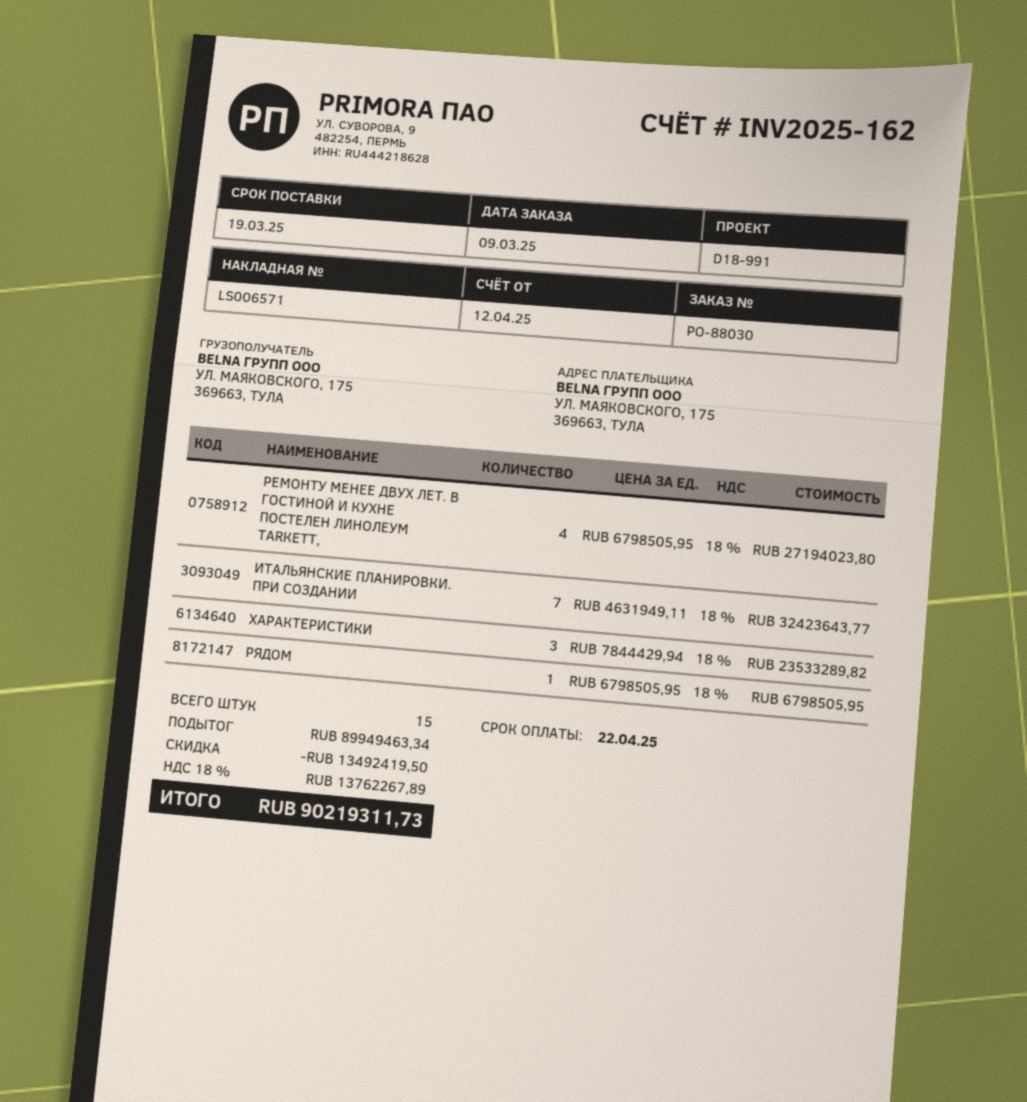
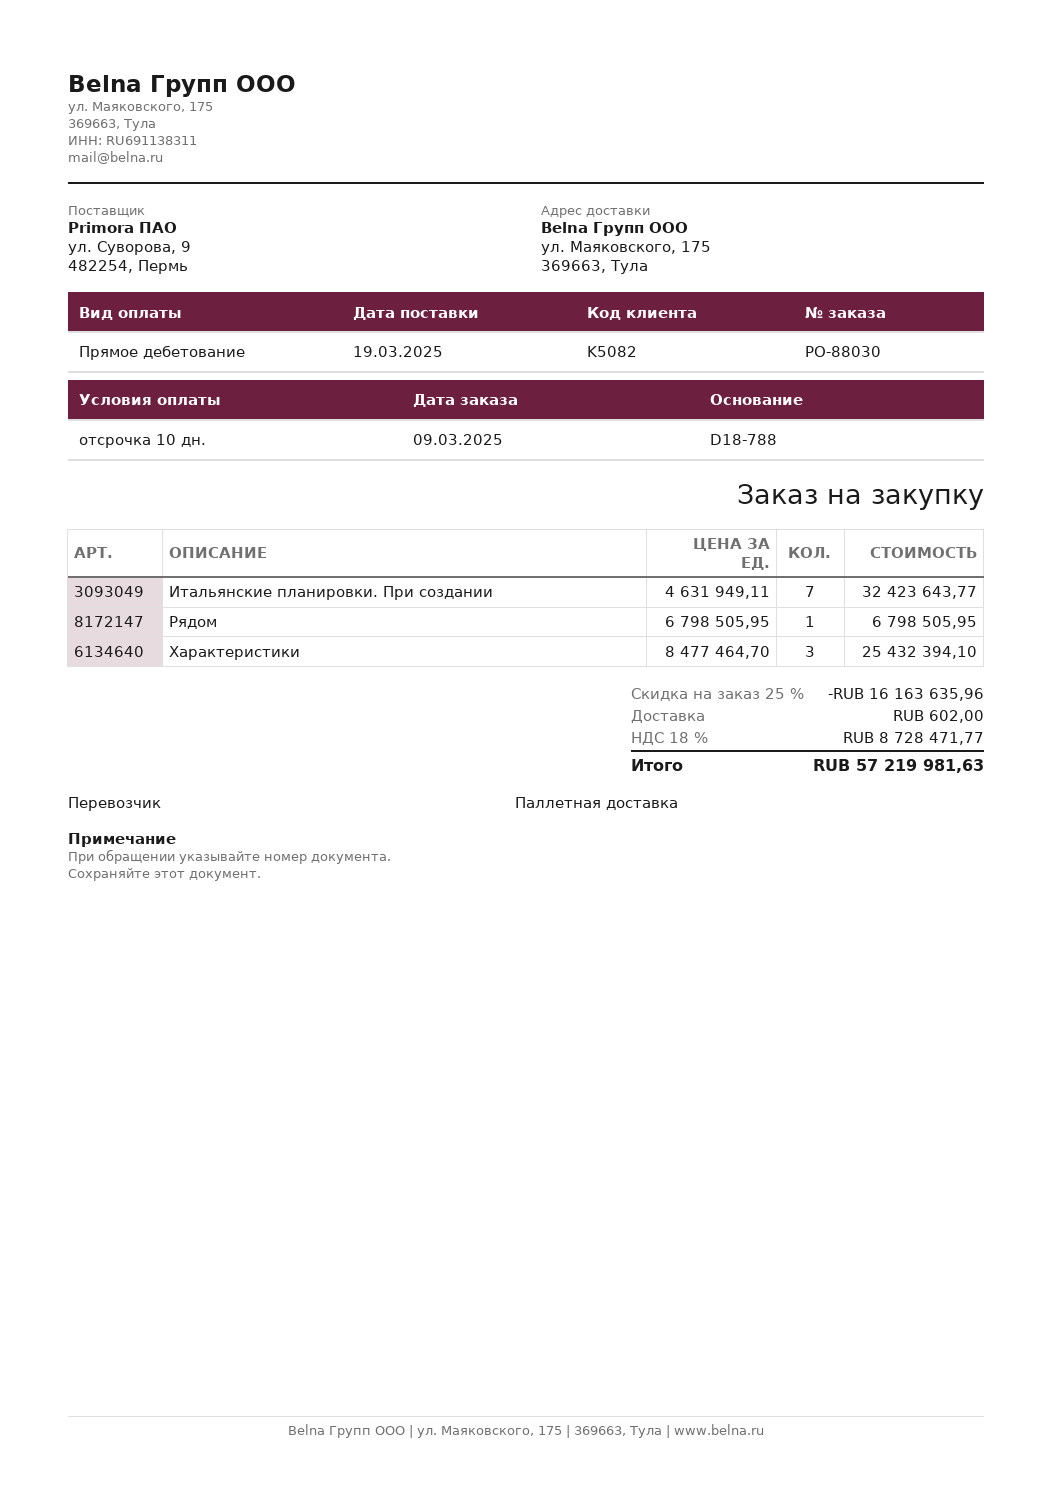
reference: D18-991 -> D18-788
РЕМОНТУ МЕНЕЕ ДВУХ ЛЕТ. В ГОСТИНОЙ И КУХНЕ ПОСТЕЛЕН ЛИНОЛЕУМ ТАRКЕTT,: 4 x 6798505.95 = 27194023.80 -> none
ХАРАКТЕРИСТИКИ: 3 x 7844429.94 = 23533289.82 -> 3 x 8477464.70 = 25432394.10
discount: 13492419.50 -> 16163635.96
shipping: none -> 602.00
tax: 18% = 13762267.89 -> 18% = 8728471.77
total: 90219311.73 -> 57219981.63

